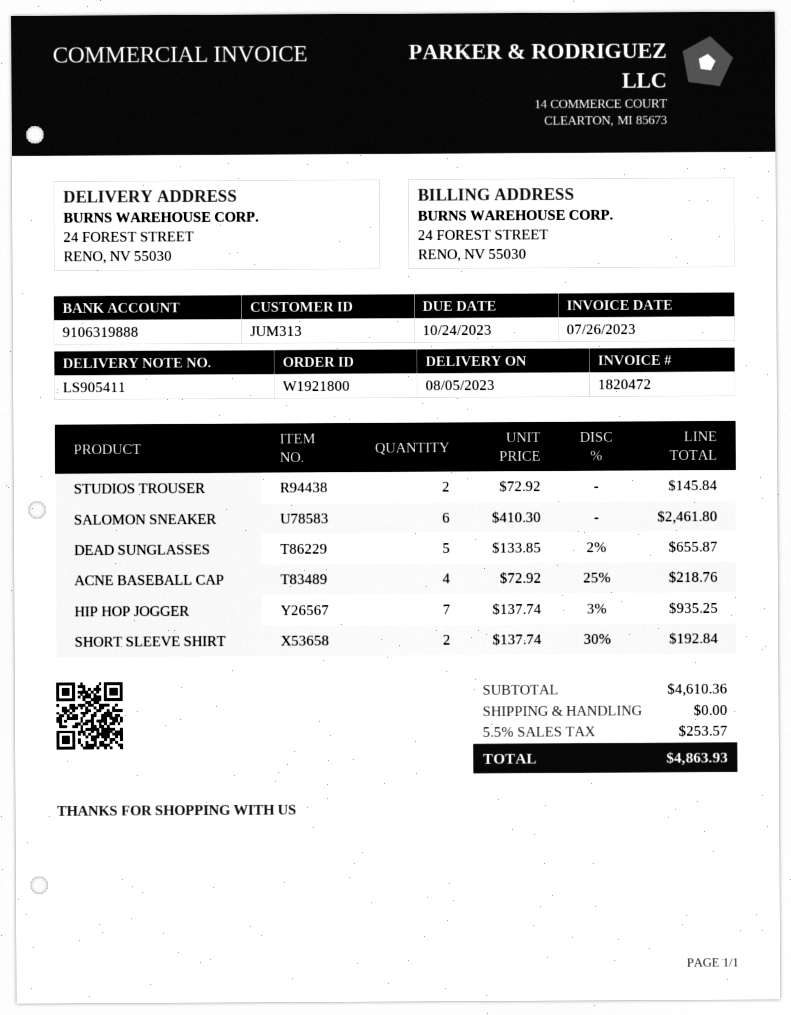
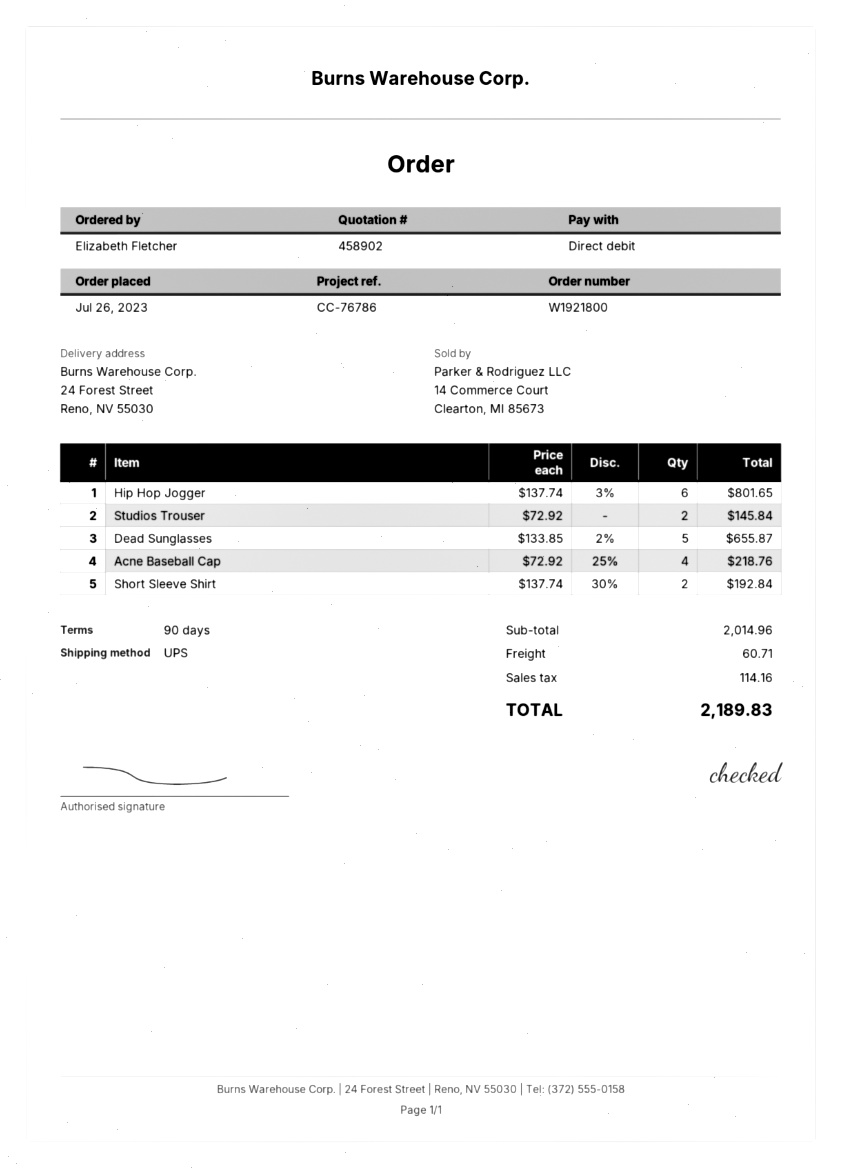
SALOMON SNEAKER: 6 x 410.30 = 2461.80 -> none
HIP HOP JOGGER: 7 x 137.74 - 3% = 935.25 -> 6 x 137.74 - 3% = 801.65
subtotal: 4610.36 -> 2014.96
shipping: 0.00 -> 60.71
tax: 253.57 -> 114.16
total: 4863.93 -> 2189.83

